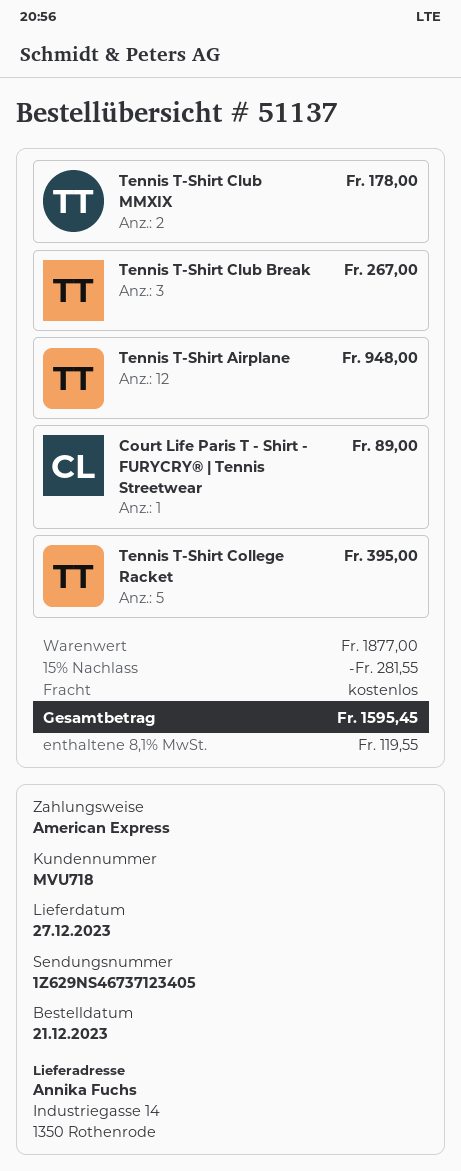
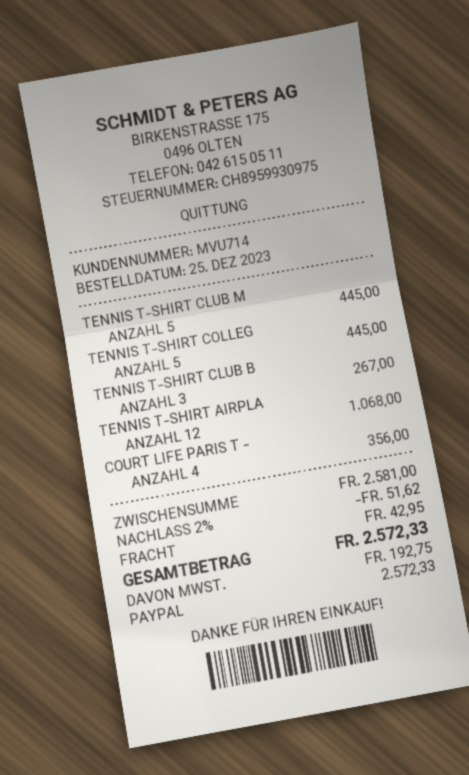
order date: 2023-12-21 -> 2023-12-25
customer number: MVU718 -> MVU714
payment method: American Express -> PayPal
Tennis T-Shirt Club MMXIX: 2 for 178.00 -> 5 for 445.00
Tennis T-Shirt Airplane: 12 for 948.00 -> 12 for 1068.00
Court Life Paris T - Shirt - FURYCRY® | Tennis Streetwear: 1 for 89.00 -> 4 for 356.00
Tennis T-Shirt College Racket: 5 for 395.00 -> 5 for 445.00
subtotal: 1877.00 -> 2581.00
discount: 15% = 281.55 -> 2% = 51.62
shipping: 0.00 -> 42.95
tax: 119.55 -> 192.75
total: 1595.45 -> 2572.33

